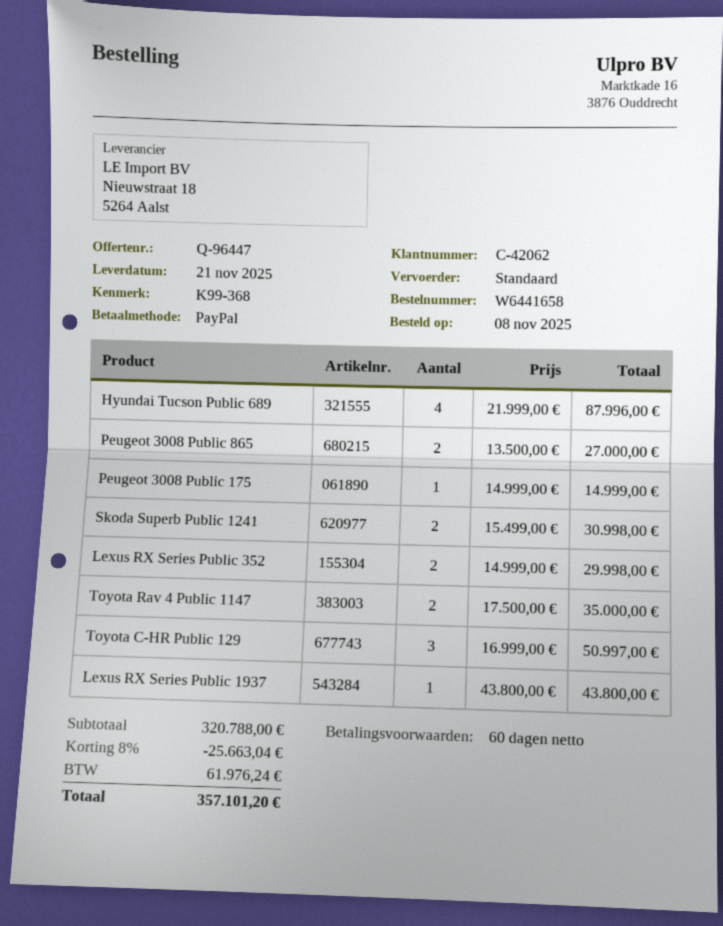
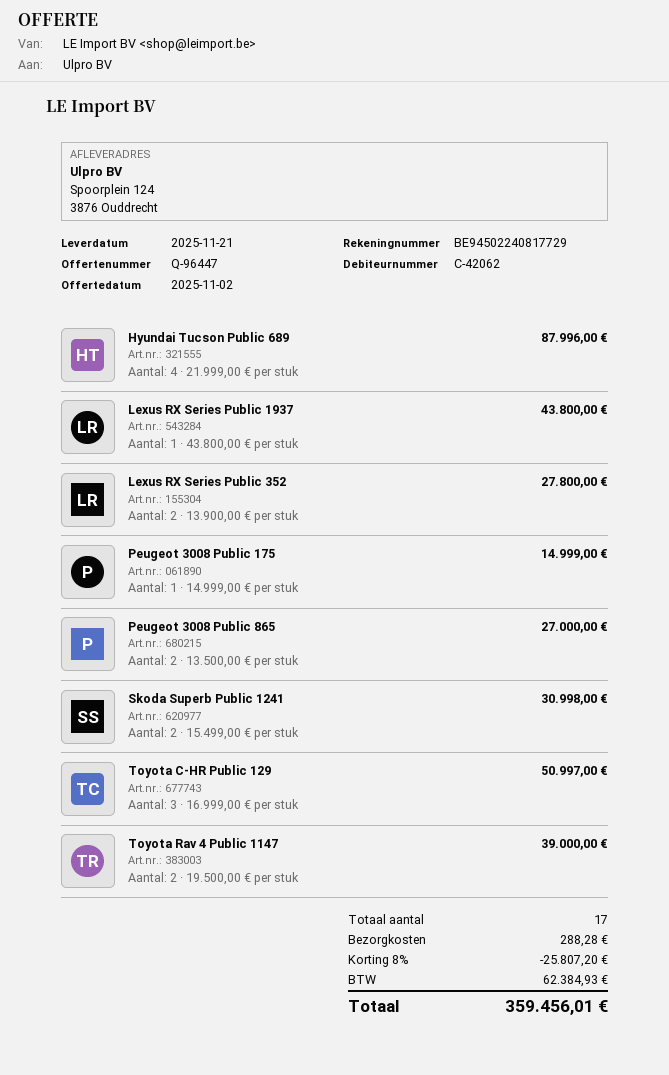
Lexus RX Series Public 352: 2 x 14999.00 = 29998.00 -> 2 x 13900.00 = 27800.00
Toyota Rav 4 Public 1147: 2 x 17500.00 = 35000.00 -> 2 x 19500.00 = 39000.00
discount: 8% = 25663.04 -> 8% = 25807.20
shipping: none -> 288.28
tax: 61976.24 -> 62384.93
total: 357101.20 -> 359456.01

